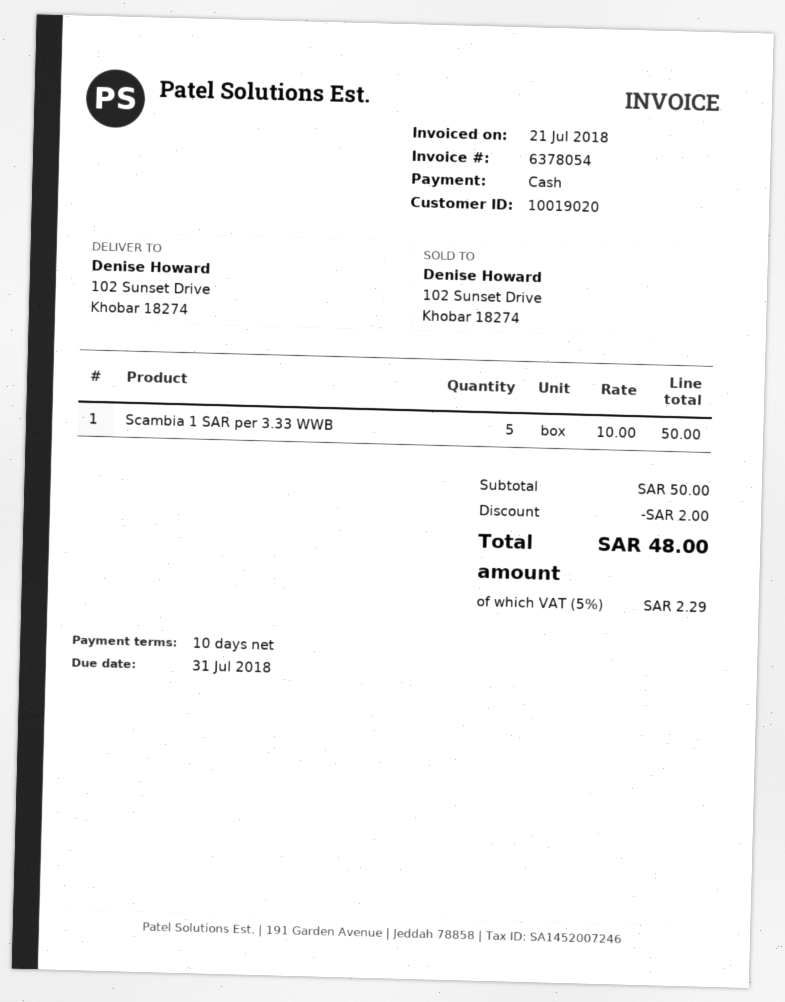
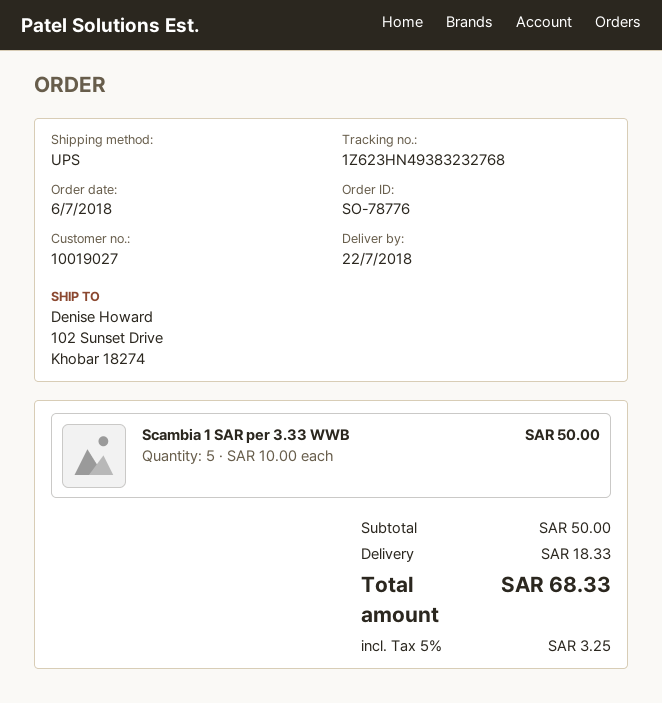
customer number: 10019020 -> 10019027
discount: 2.00 -> none
shipping: none -> 18.33
tax: 5% = 2.29 -> 5% = 3.25
total: 48.00 -> 68.33

